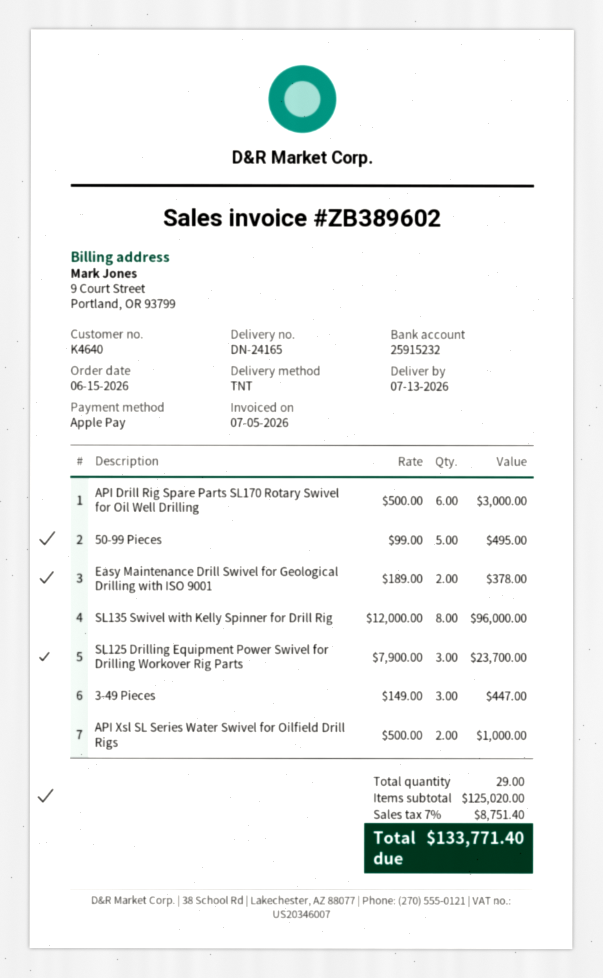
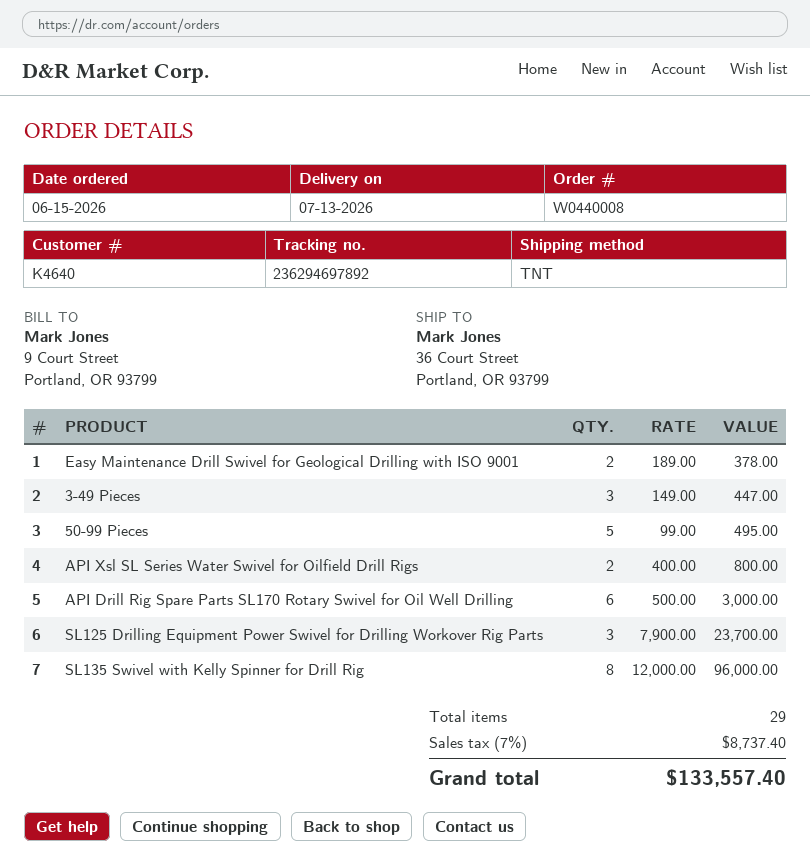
API Xsl SL Series Water Swivel for Oilfield Drill Rigs: 2 x 500.00 = 1000.00 -> 2 x 400.00 = 800.00
tax: 7% = 8751.40 -> 7% = 8737.40
total: 133771.40 -> 133557.40

